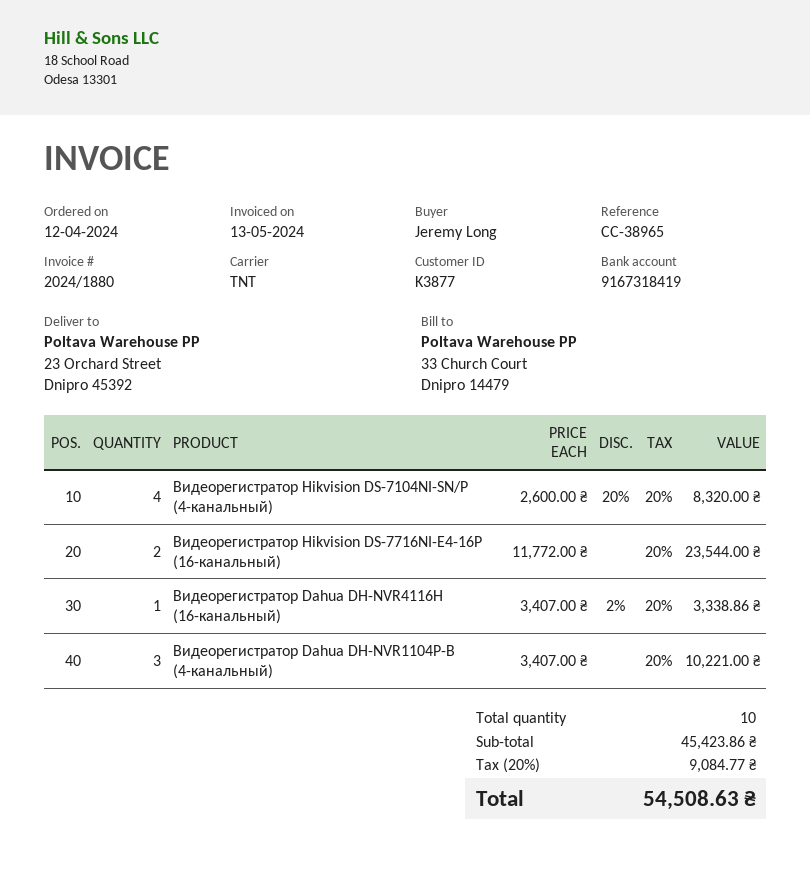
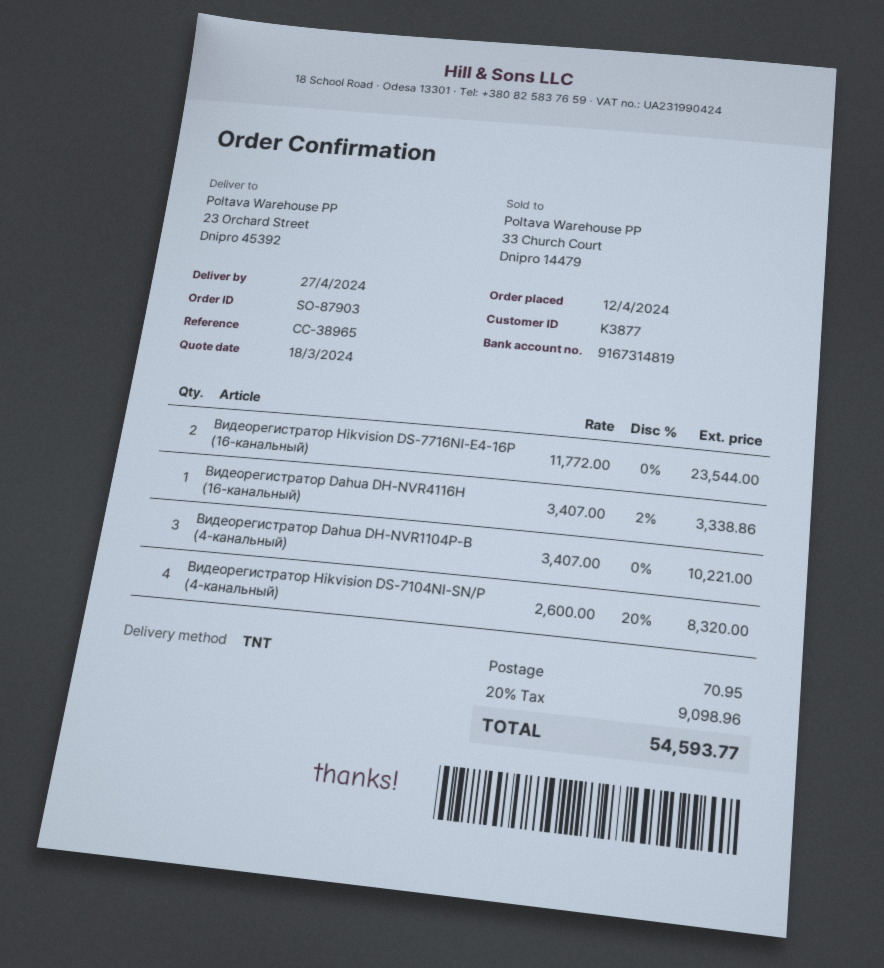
bank account: 9167318419 -> 9167314819
shipping: none -> 70.95
tax: 20% = 9084.77 -> 20% = 9098.96
total: 54508.63 -> 54593.77

